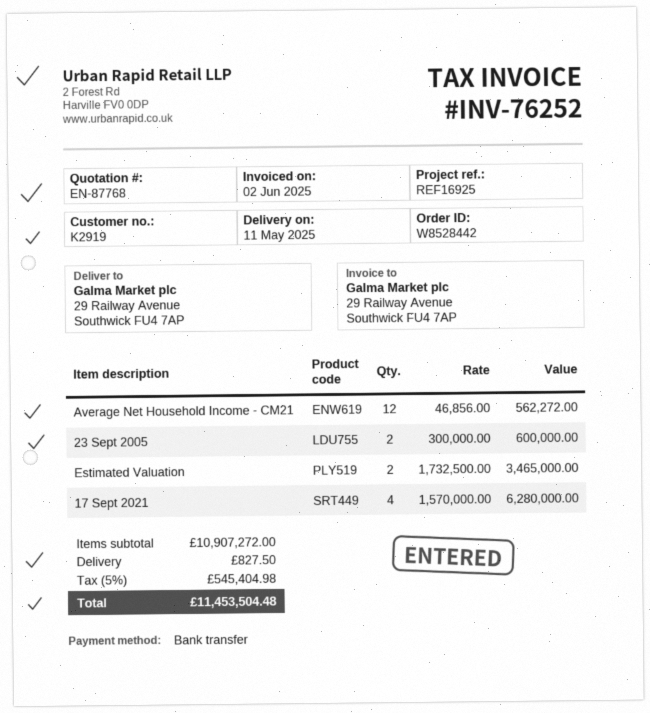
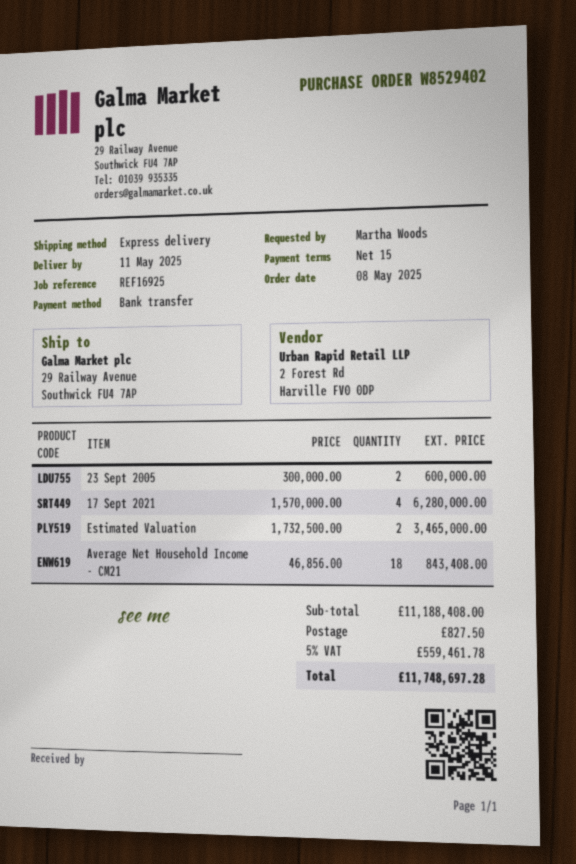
order number: W8528442 -> W8529402
Average Net Household Income - CM21: 12 x 46856.00 = 562272.00 -> 18 x 46856.00 = 843408.00
subtotal: 10907272.00 -> 11188408.00
tax: 5% = 545404.98 -> 5% = 559461.78
total: 11453504.48 -> 11748697.28

